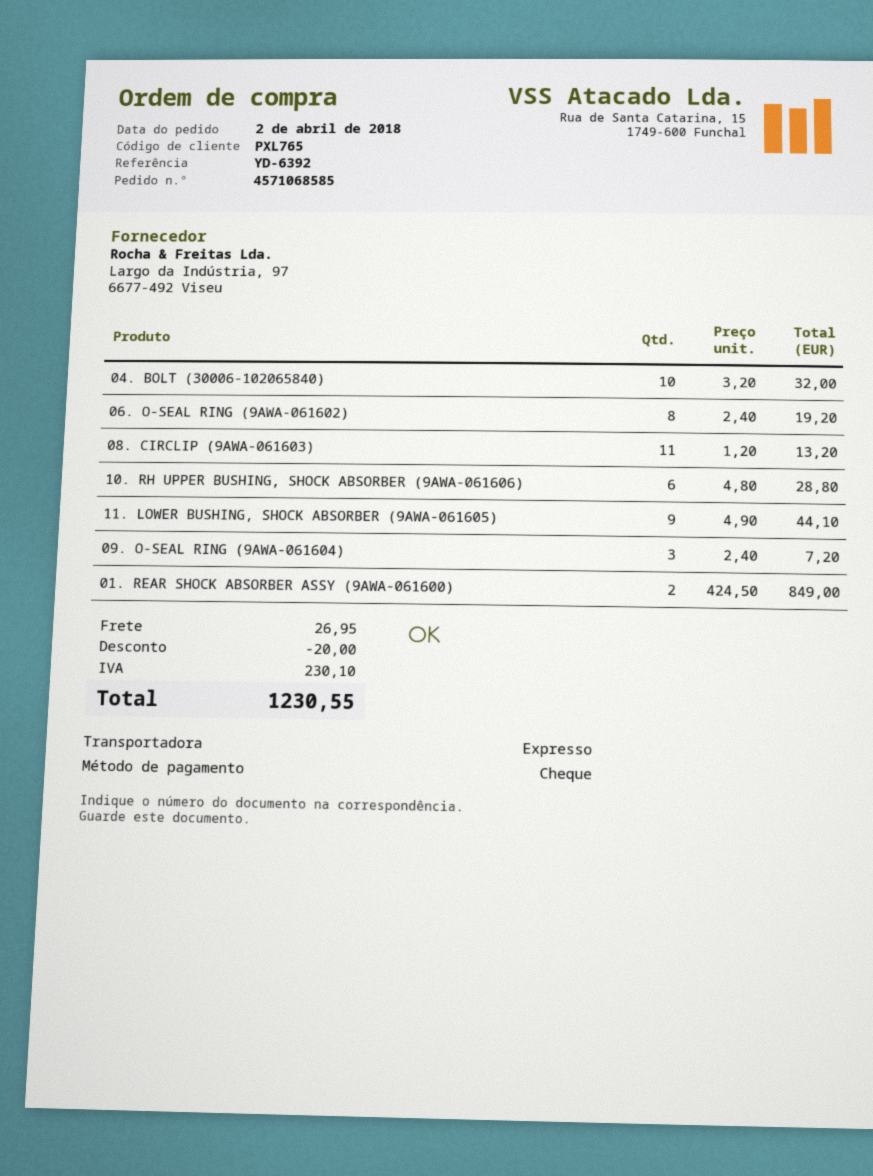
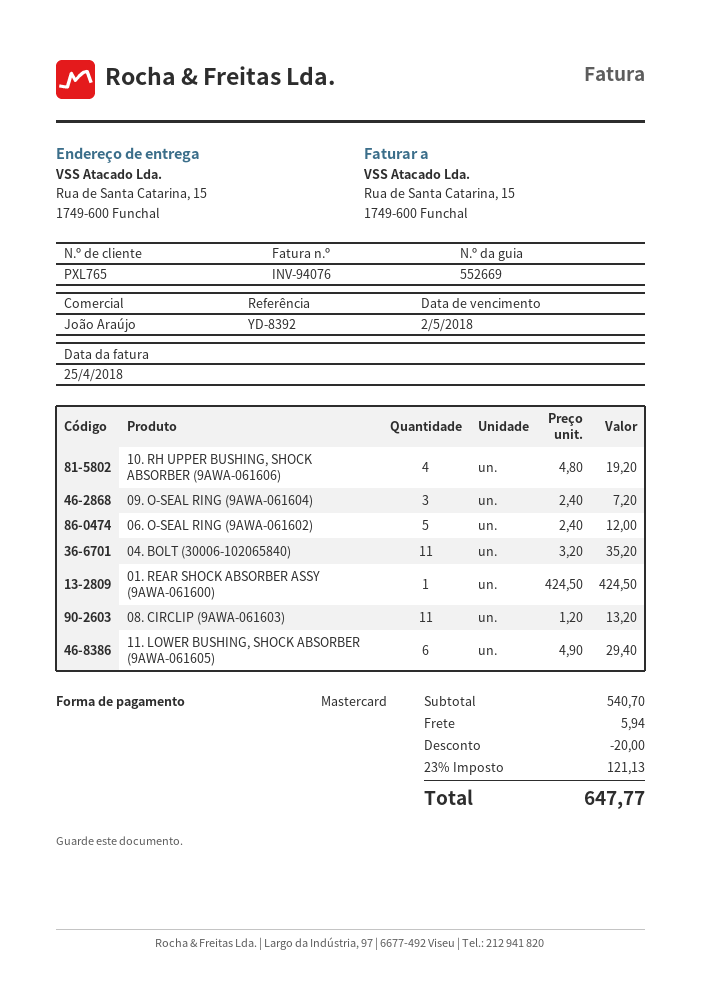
reference: YD-6392 -> YD-8392
payment method: cheque -> Mastercard
04. BOLT (30006-102065840): 10 x 3.20 = 32.00 -> 11 x 3.20 = 35.20
06. O-SEAL RING (9AWA-061602): 8 x 2.40 = 19.20 -> 5 x 2.40 = 12.00
10. RH UPPER BUSHING, SHOCK ABSORBER (9AWA-061606): 6 x 4.80 = 28.80 -> 4 x 4.80 = 19.20
11. LOWER BUSHING, SHOCK ABSORBER (9AWA-061605): 9 x 4.90 = 44.10 -> 6 x 4.90 = 29.40
01. REAR SHOCK ABSORBER ASSY (9AWA-061600): 2 x 424.50 = 849.00 -> 1 x 424.50 = 424.50
shipping: 26.95 -> 5.94
tax: 230.10 -> 121.13
total: 1230.55 -> 647.77

